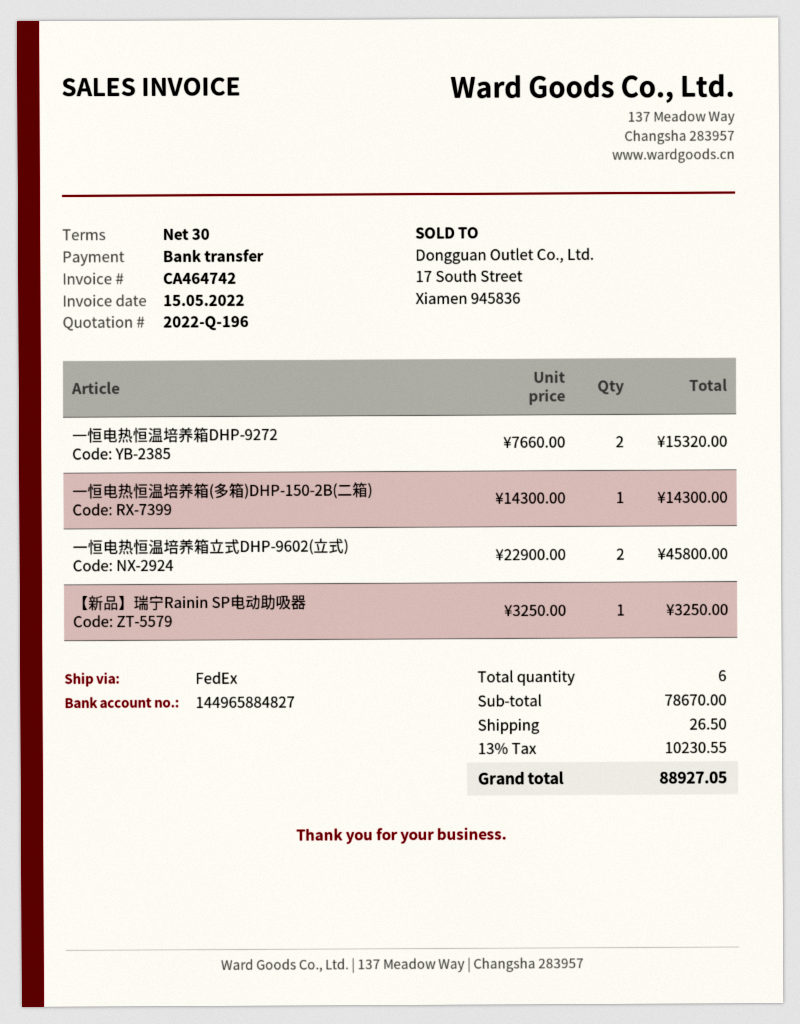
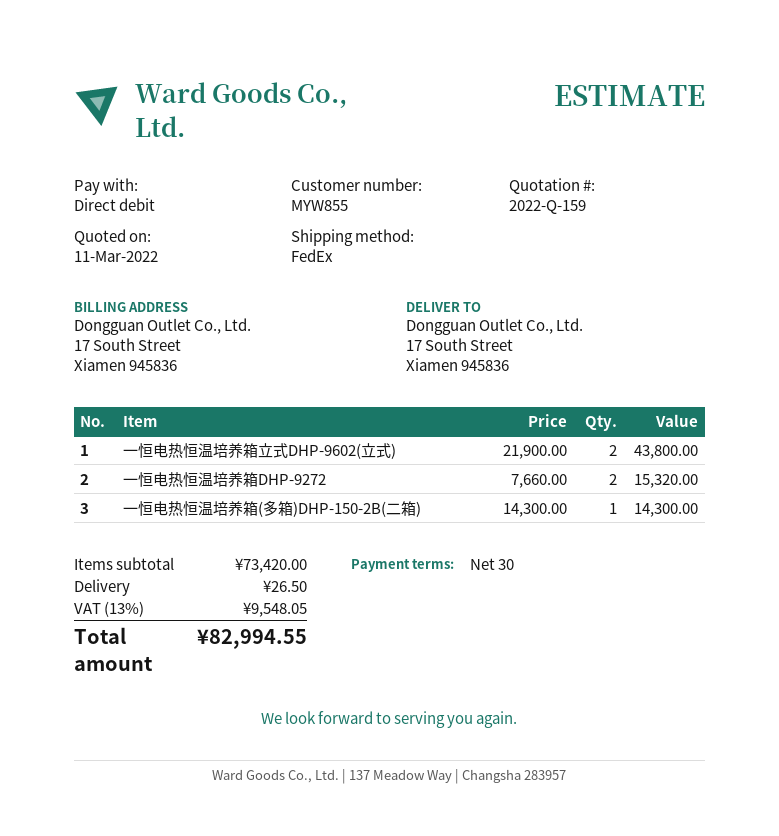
quote number: 2022-Q-196 -> 2022-Q-159
payment method: bank transfer -> direct debit
一恒电热恒温培养箱立式DHP-9602(立式): 2 x 22900.00 = 45800.00 -> 2 x 21900.00 = 43800.00
【新品】瑞宁Rainin SP电动助吸器: 1 x 3250.00 = 3250.00 -> none
subtotal: 78670.00 -> 73420.00
tax: 13% = 10230.55 -> 13% = 9548.05
total: 88927.05 -> 82994.55

